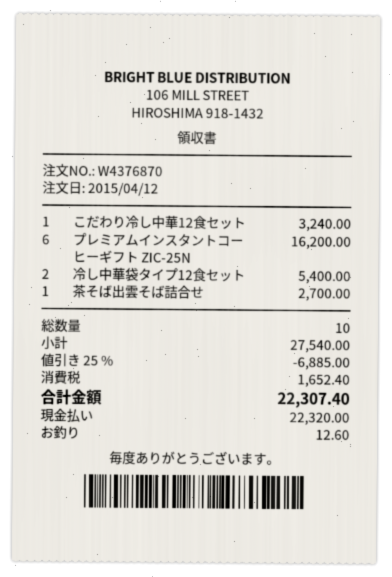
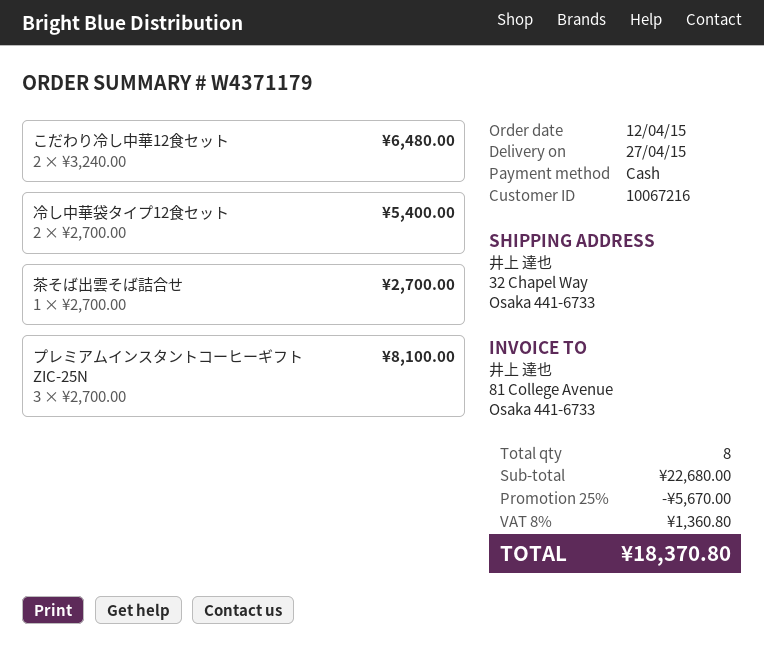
order number: W4376870 -> W4371179
こだわり冷し中華12食セット: 1 for 3240.00 -> 2 for 6480.00
プレミアムインスタントコーヒーギフト ZIC-25N: 6 for 16200.00 -> 3 for 8100.00
total quantity: 10 -> 8
subtotal: 27540.00 -> 22680.00
discount: 25% = 6885.00 -> 25% = 5670.00
tax: 1652.40 -> 1360.80
total: 22307.40 -> 18370.80

